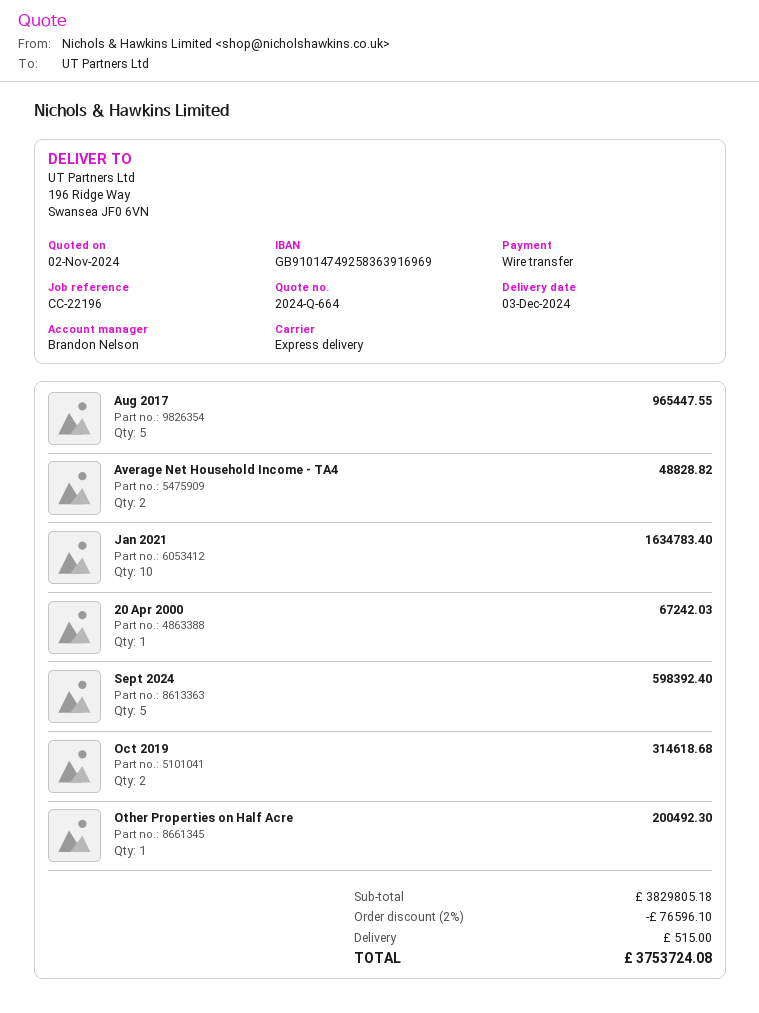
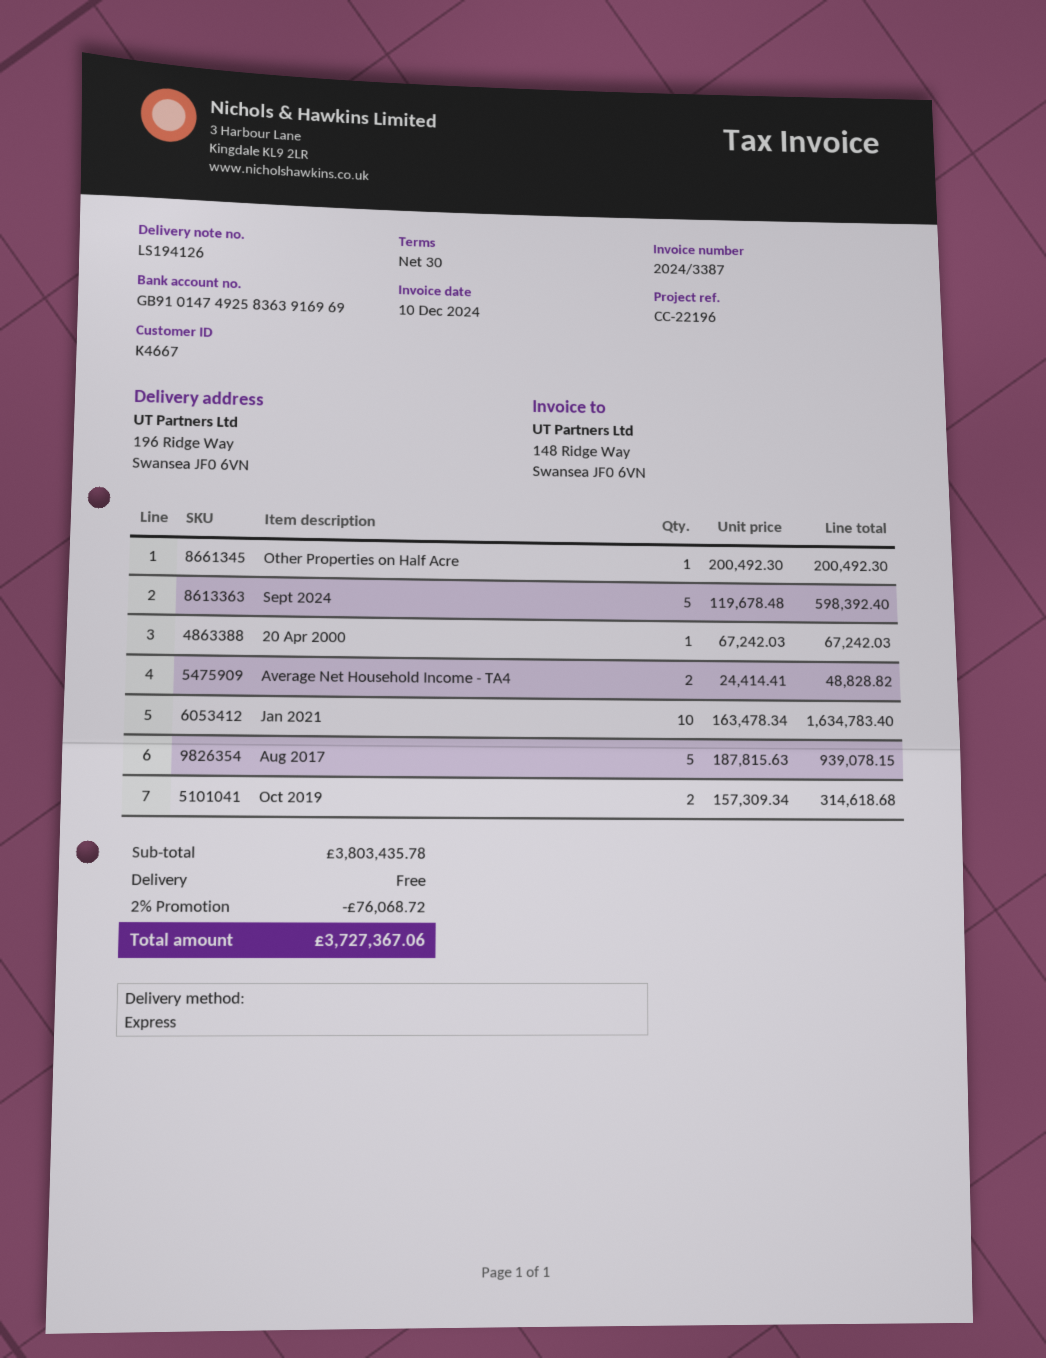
Aug 2017: 5 for 965447.55 -> 5 for 939078.15
subtotal: 3829805.18 -> 3803435.78
discount: 2% = 76596.10 -> 2% = 76068.72
shipping: 515.00 -> 0.00
total: 3753724.08 -> 3727367.06

